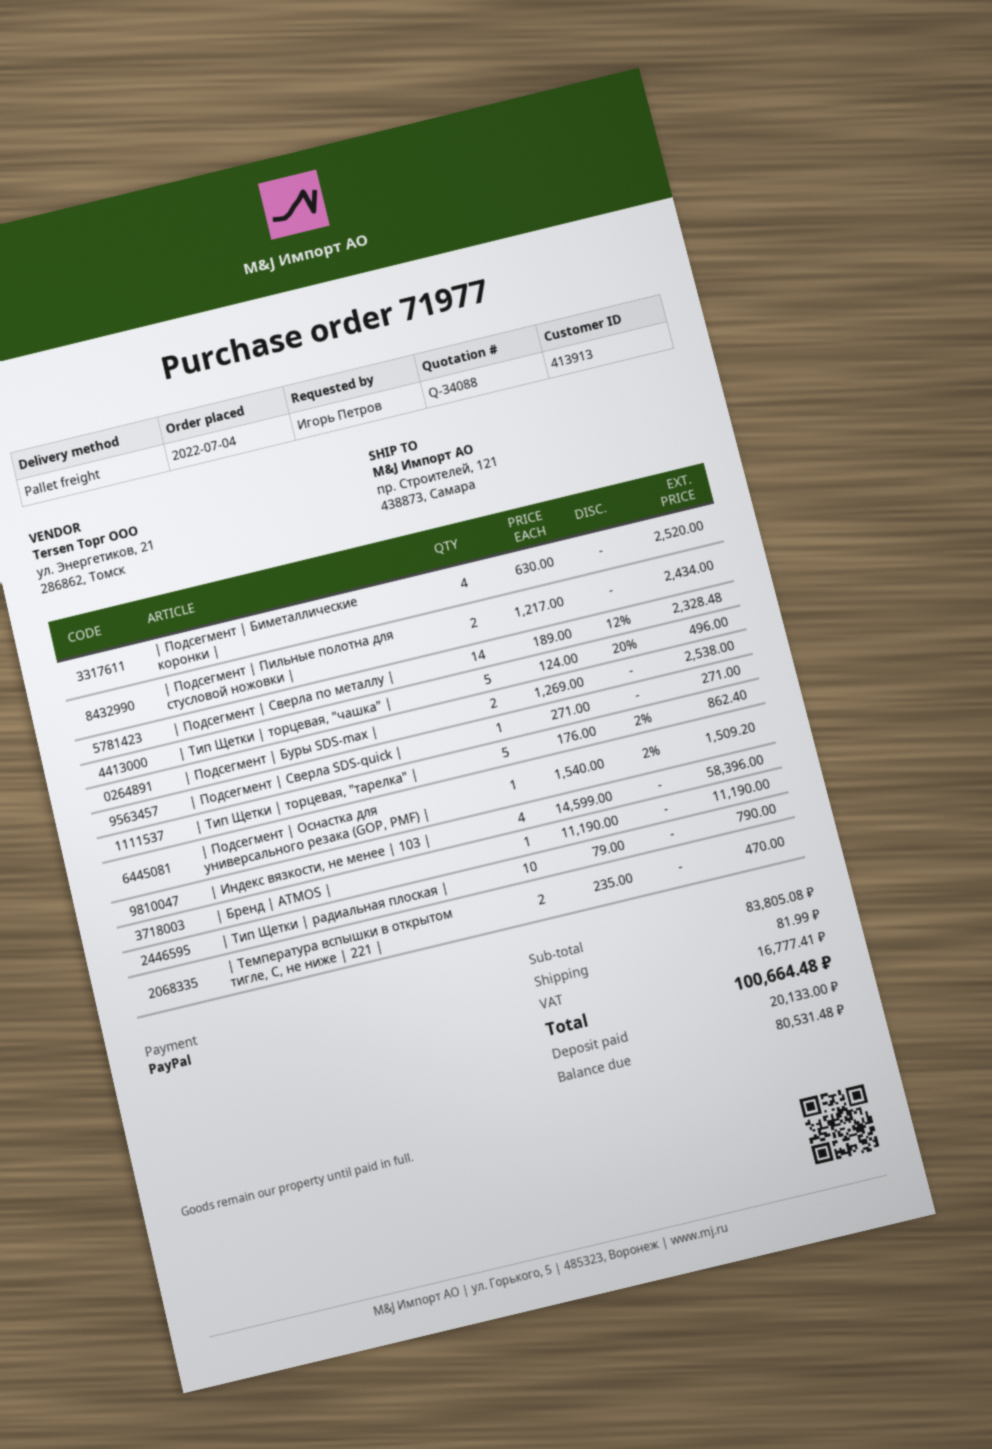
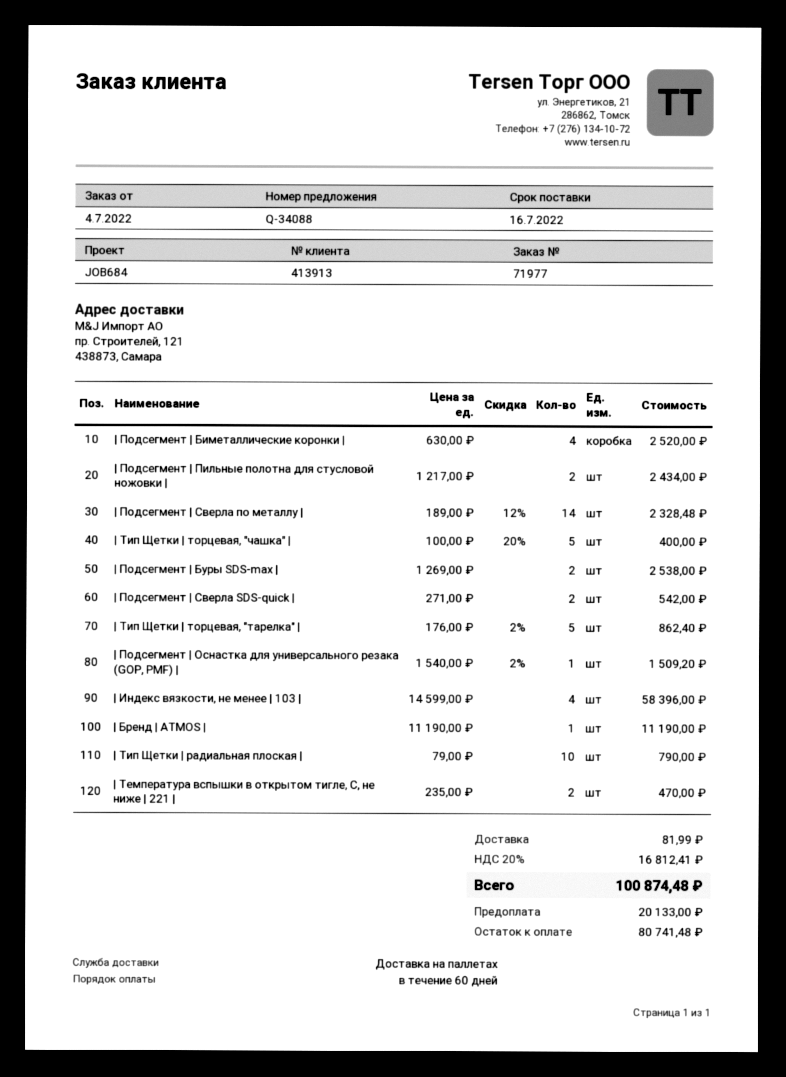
| Тип Щетки | торцевая, "чашка" |: 5 x 124.00 - 20% = 496.00 -> 5 x 100.00 - 20% = 400.00
| Подсегмент | Сверла SDS-quick |: 1 x 271.00 = 271.00 -> 2 x 271.00 = 542.00
tax: 16777.41 -> 16812.41
total: 100664.48 -> 100874.48
balance: 80531.48 -> 80741.48

